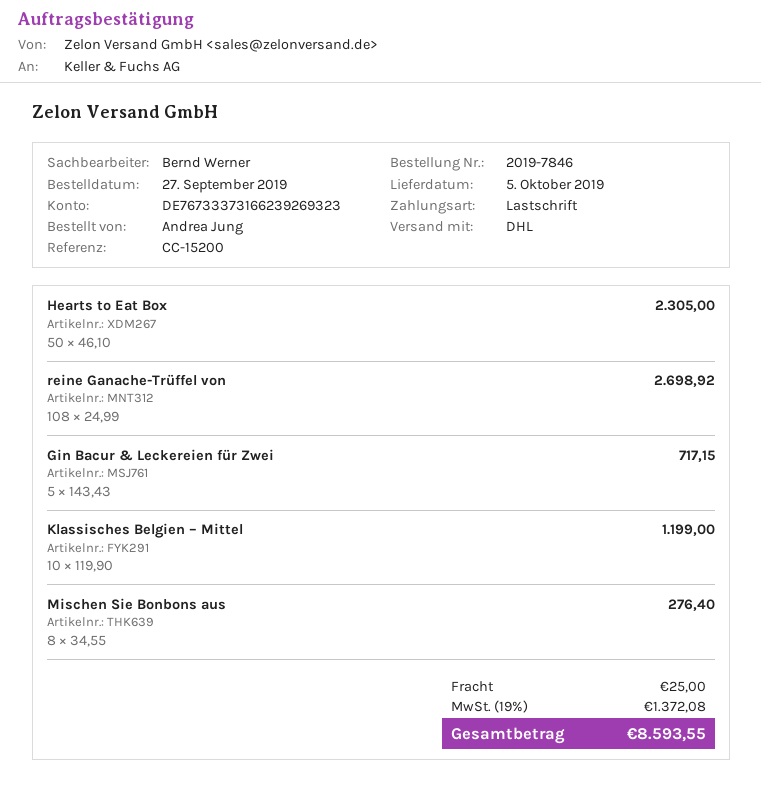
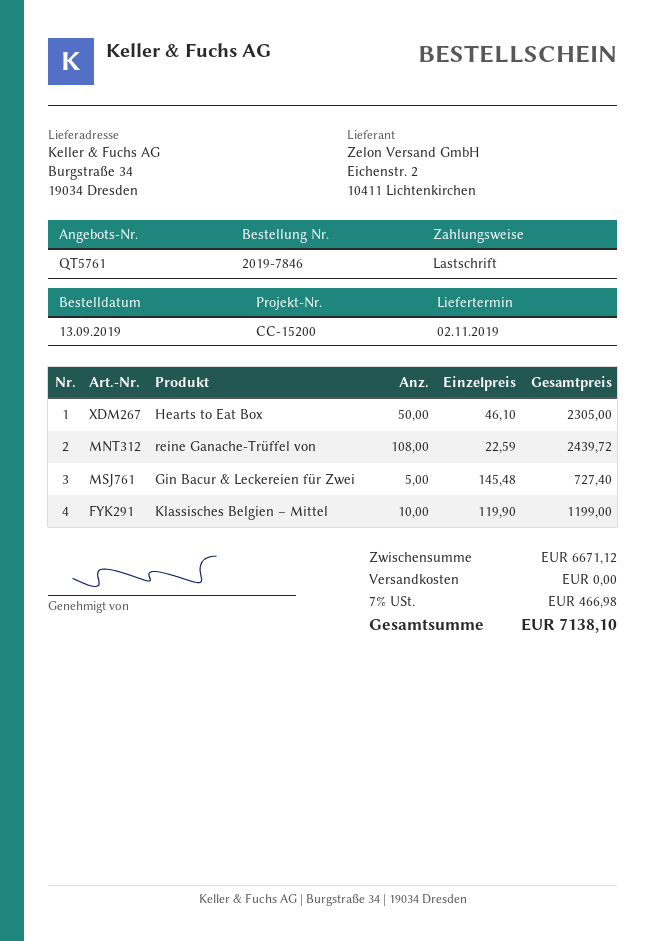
order date: 2019-09-27 -> 2019-09-13
delivery date: 2019-10-05 -> 2019-11-02
reine Ganache-Trüffel von: 108 x 24.99 = 2698.92 -> 108 x 22.59 = 2439.72
Gin Bacur & Leckereien für Zwei: 5 x 143.43 = 717.15 -> 5 x 145.48 = 727.40
Mischen Sie Bonbons aus: 8 x 34.55 = 276.40 -> none
shipping: 25.00 -> 0.00
tax: 19% = 1372.08 -> 7% = 466.98
total: 8593.55 -> 7138.10

